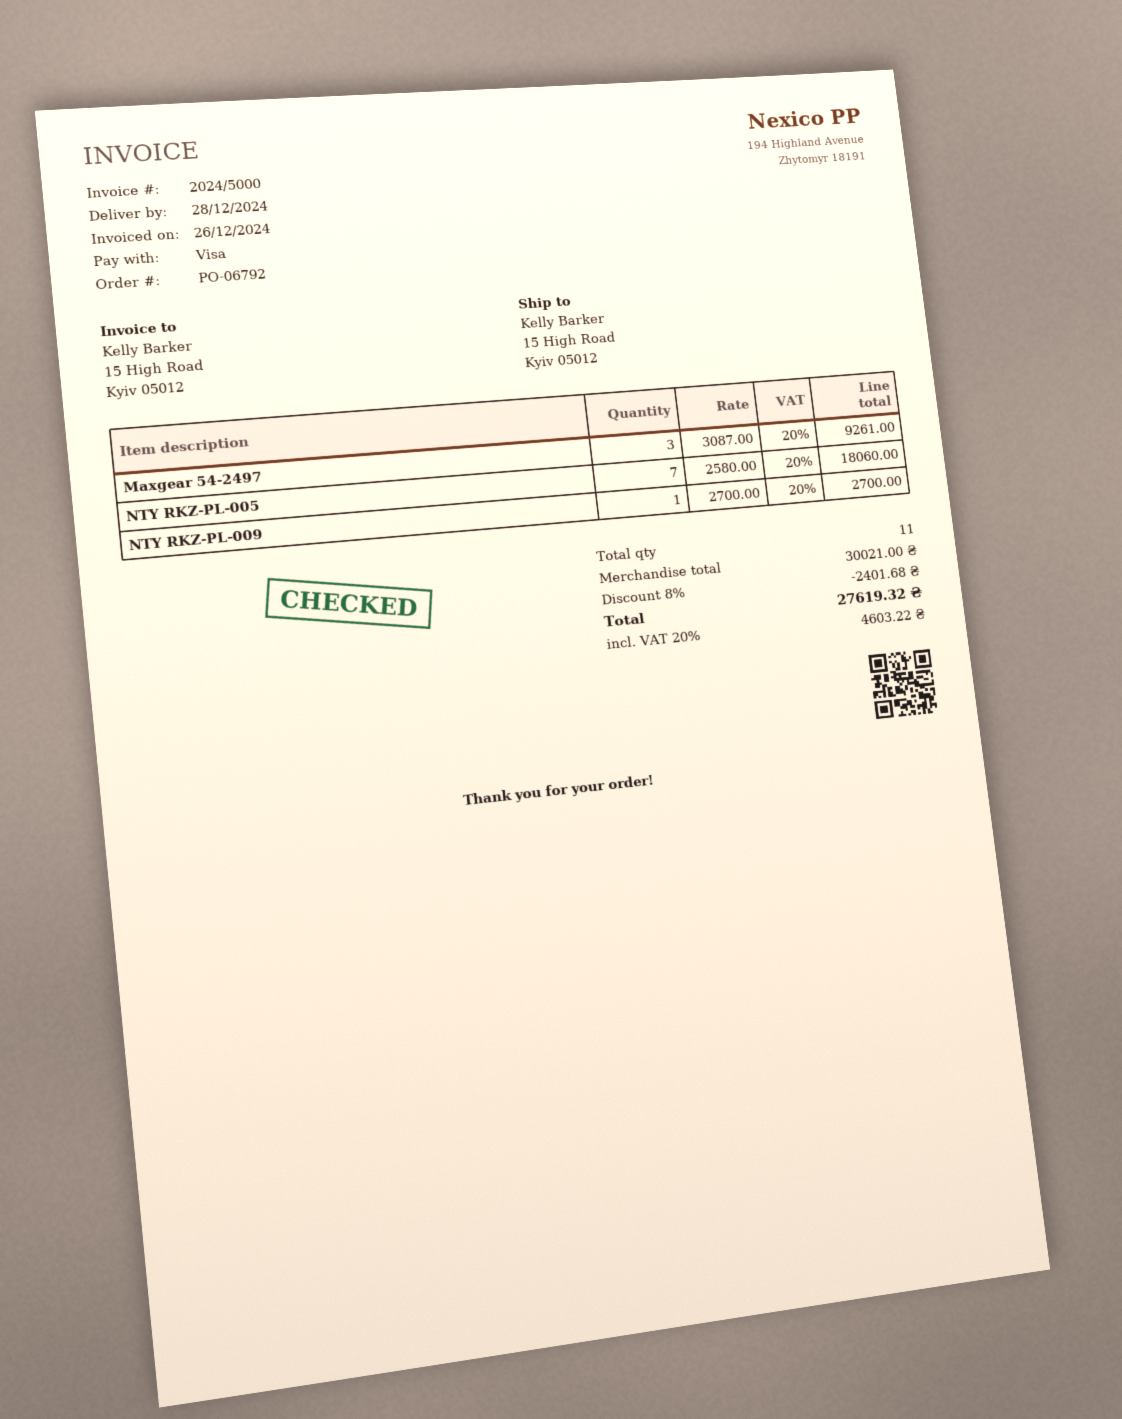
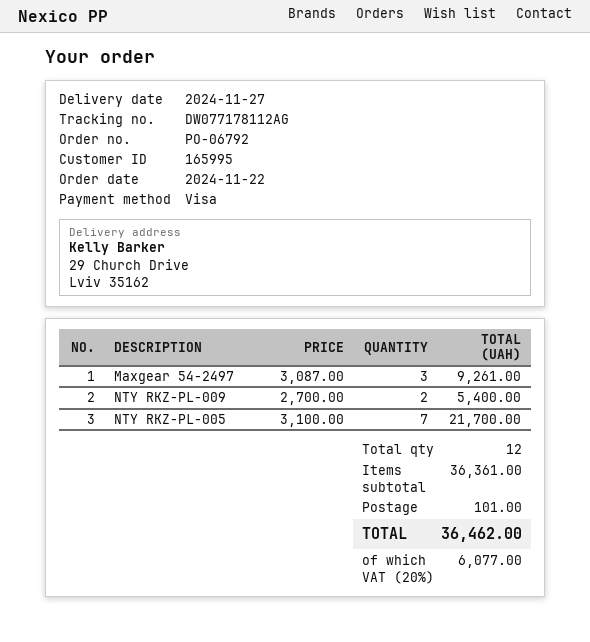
delivery date: 2024-12-28 -> 2024-11-27
ship to: 15 High Road, Kyiv 05012 -> 29 Church Drive, Lviv 35162
NTY RKZ-PL-005: 7 x 2580.00 = 18060.00 -> 7 x 3100.00 = 21700.00
NTY RKZ-PL-009: 1 x 2700.00 = 2700.00 -> 2 x 2700.00 = 5400.00
total quantity: 11 -> 12
subtotal: 30021.00 -> 36361.00
discount: 8% = 2401.68 -> none
shipping: none -> 101.00
tax: 20% = 4603.22 -> 20% = 6077.00
total: 27619.32 -> 36462.00

